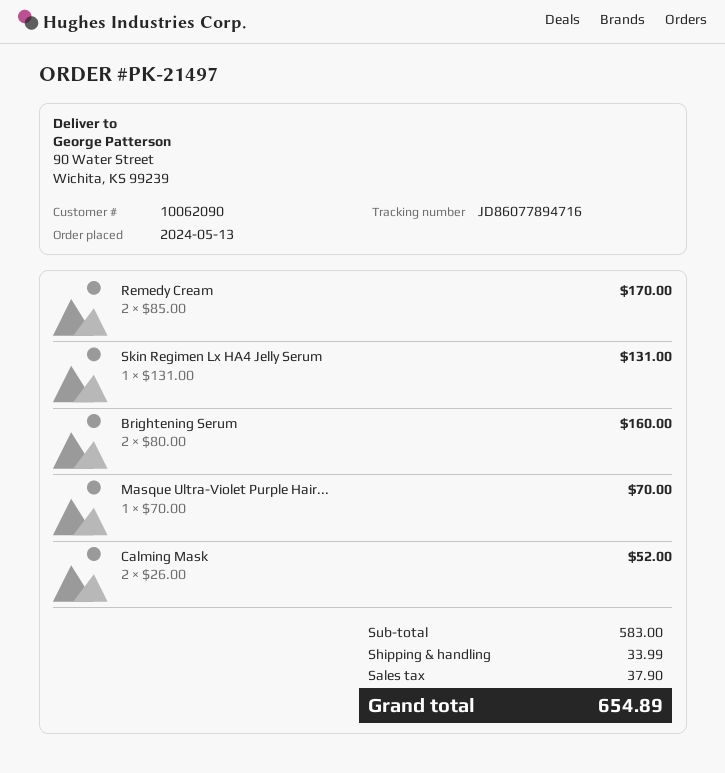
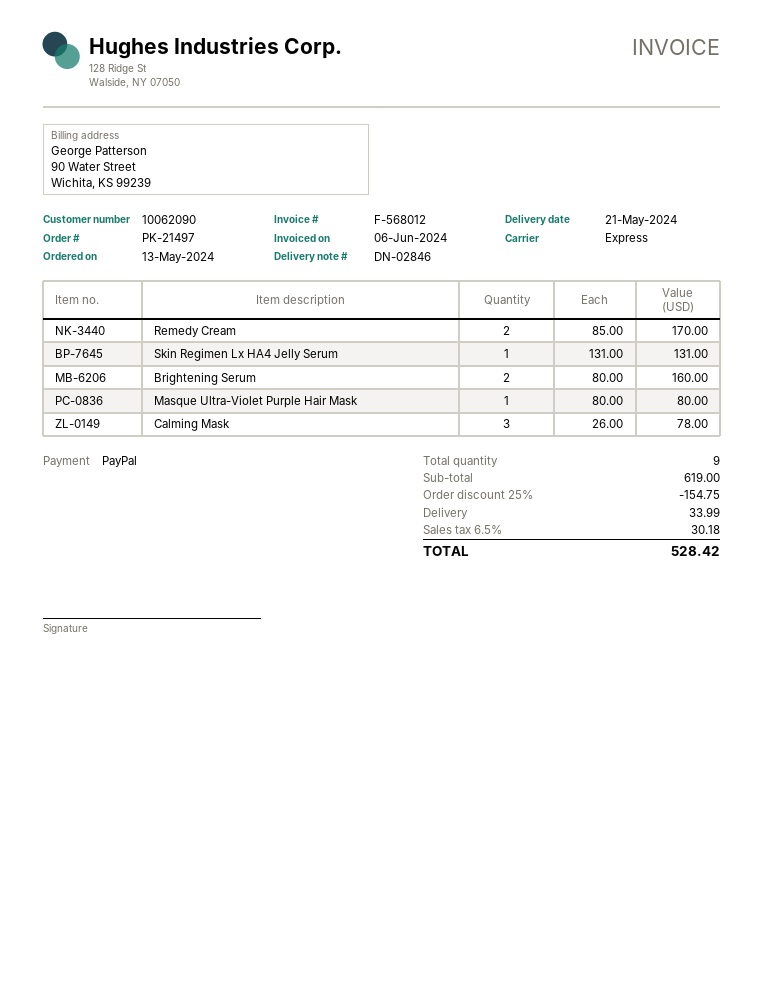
Masque Ultra-Violet Purple Hair...: 1 x 70.00 = 70.00 -> 1 x 80.00 = 80.00
Calming Mask: 2 x 26.00 = 52.00 -> 3 x 26.00 = 78.00
subtotal: 583.00 -> 619.00
discount: none -> 25% = 154.75
tax: 37.90 -> 30.18
total: 654.89 -> 528.42

